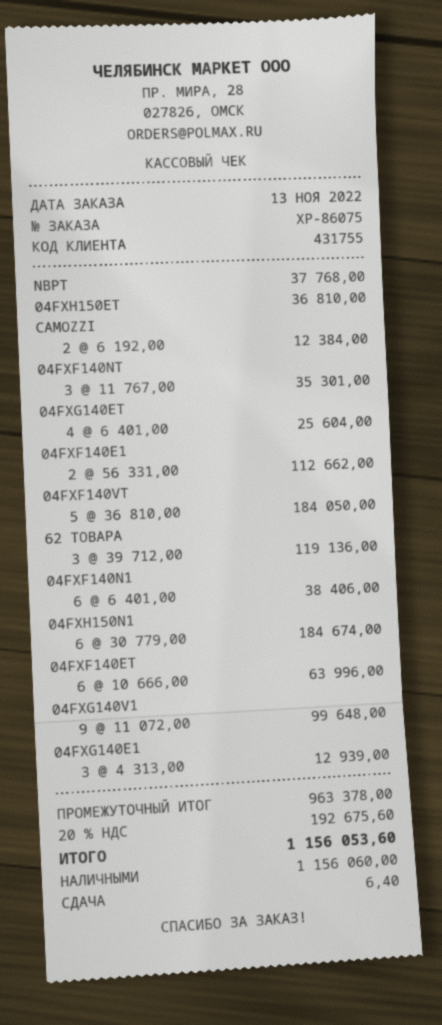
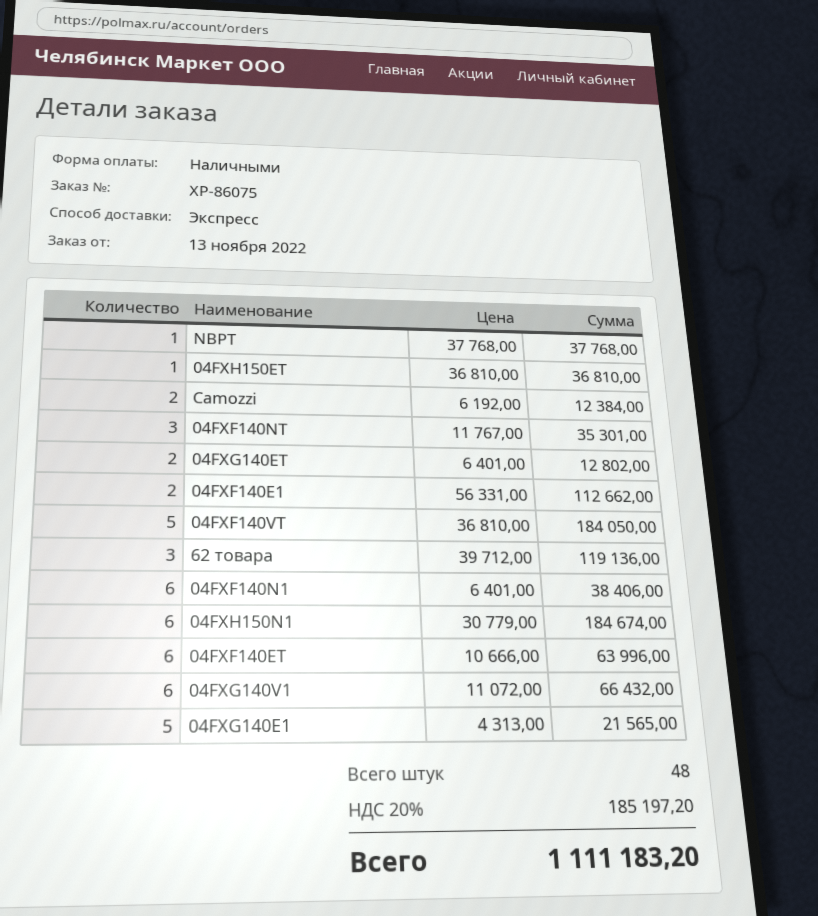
04FXG140ET: 4 x 6401.00 = 25604.00 -> 2 x 6401.00 = 12802.00
04FXG140V1: 9 x 11072.00 = 99648.00 -> 6 x 11072.00 = 66432.00
04FXG140E1: 3 x 4313.00 = 12939.00 -> 5 x 4313.00 = 21565.00
tax: 20% = 192675.60 -> 20% = 185197.20
total: 1156053.60 -> 1111183.20

